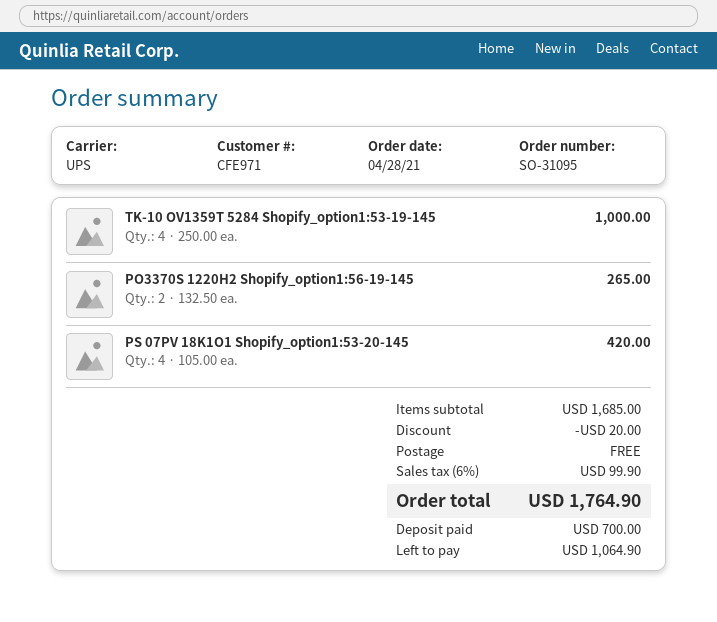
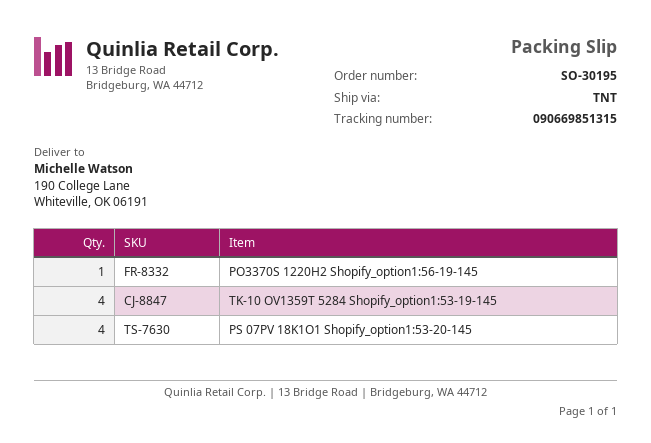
order number: SO-31095 -> SO-30195
shipping method: UPS -> TNT
PO3370S 1220H2 Shopify_option1:56-19-145: 2 -> 1

